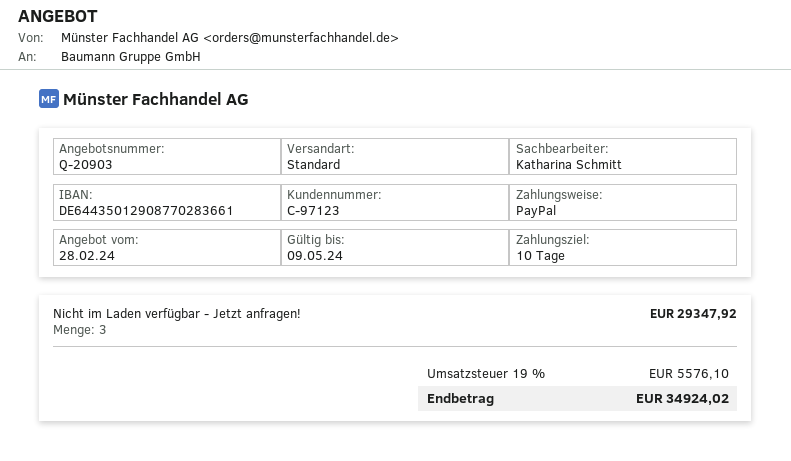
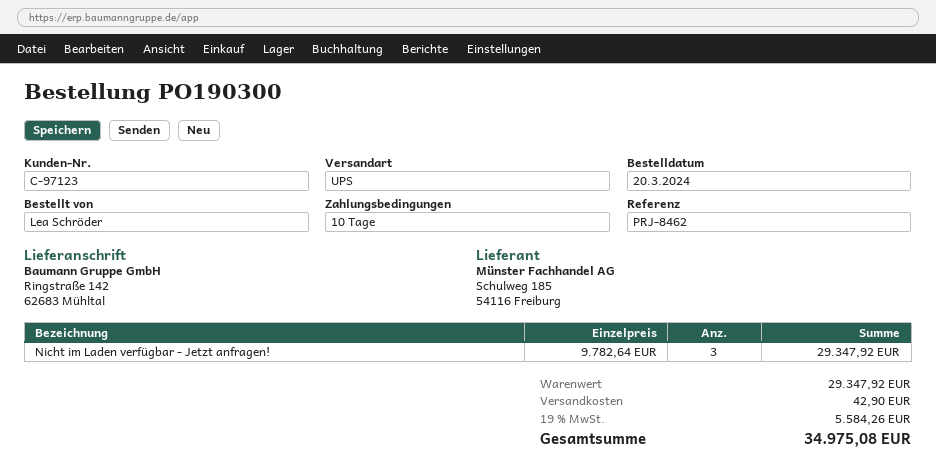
shipping method: standard -> UPS
shipping: none -> 42.90
tax: 19% = 5576.10 -> 19% = 5584.26
total: 34924.02 -> 34975.08

